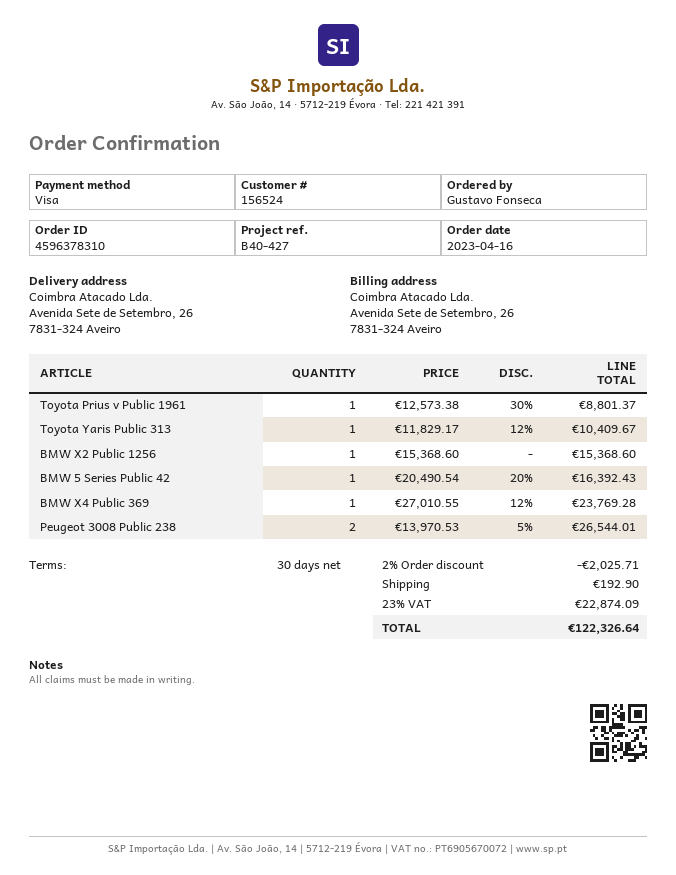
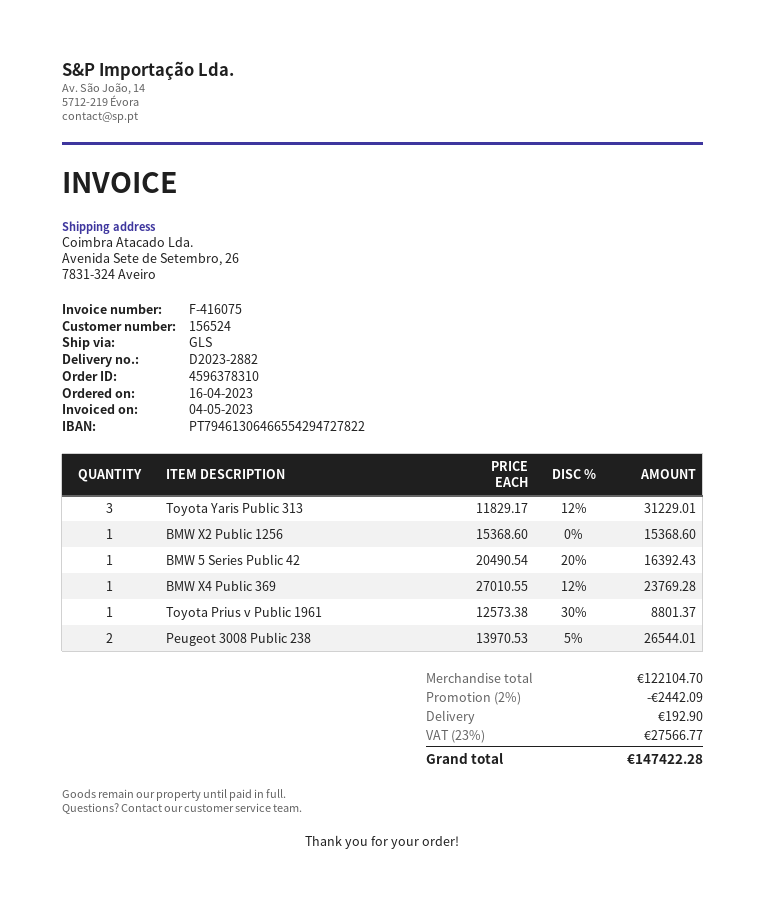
Toyota Yaris Public 313: 1 x 11829.17 - 12% = 10409.67 -> 3 x 11829.17 - 12% = 31229.01
discount: 2% = 2025.71 -> 2% = 2442.09
tax: 23% = 22874.09 -> 23% = 27566.77
total: 122326.64 -> 147422.28

